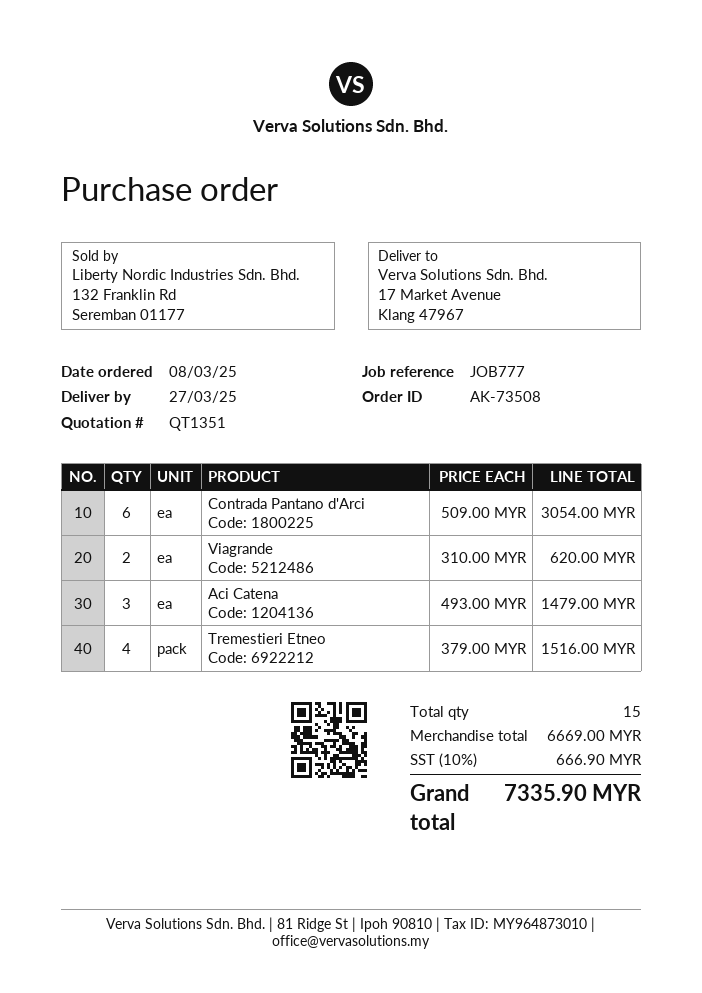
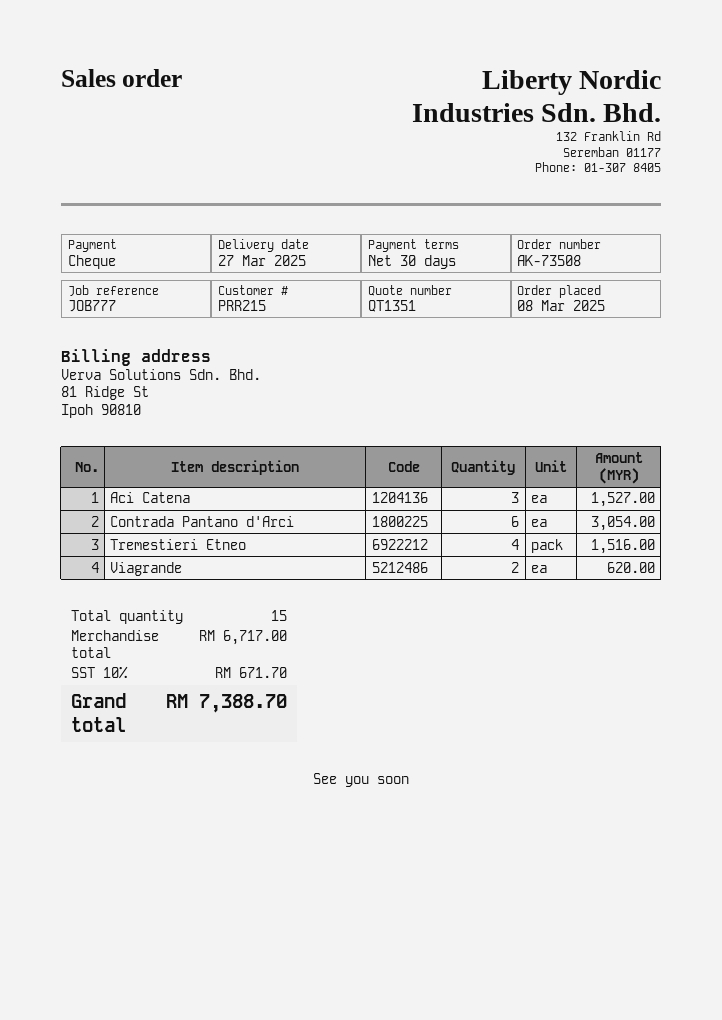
Aci Catena: 3 for 1479.00 -> 3 for 1527.00
subtotal: 6669.00 -> 6717.00
tax: 10% = 666.90 -> 10% = 671.70
total: 7335.90 -> 7388.70

